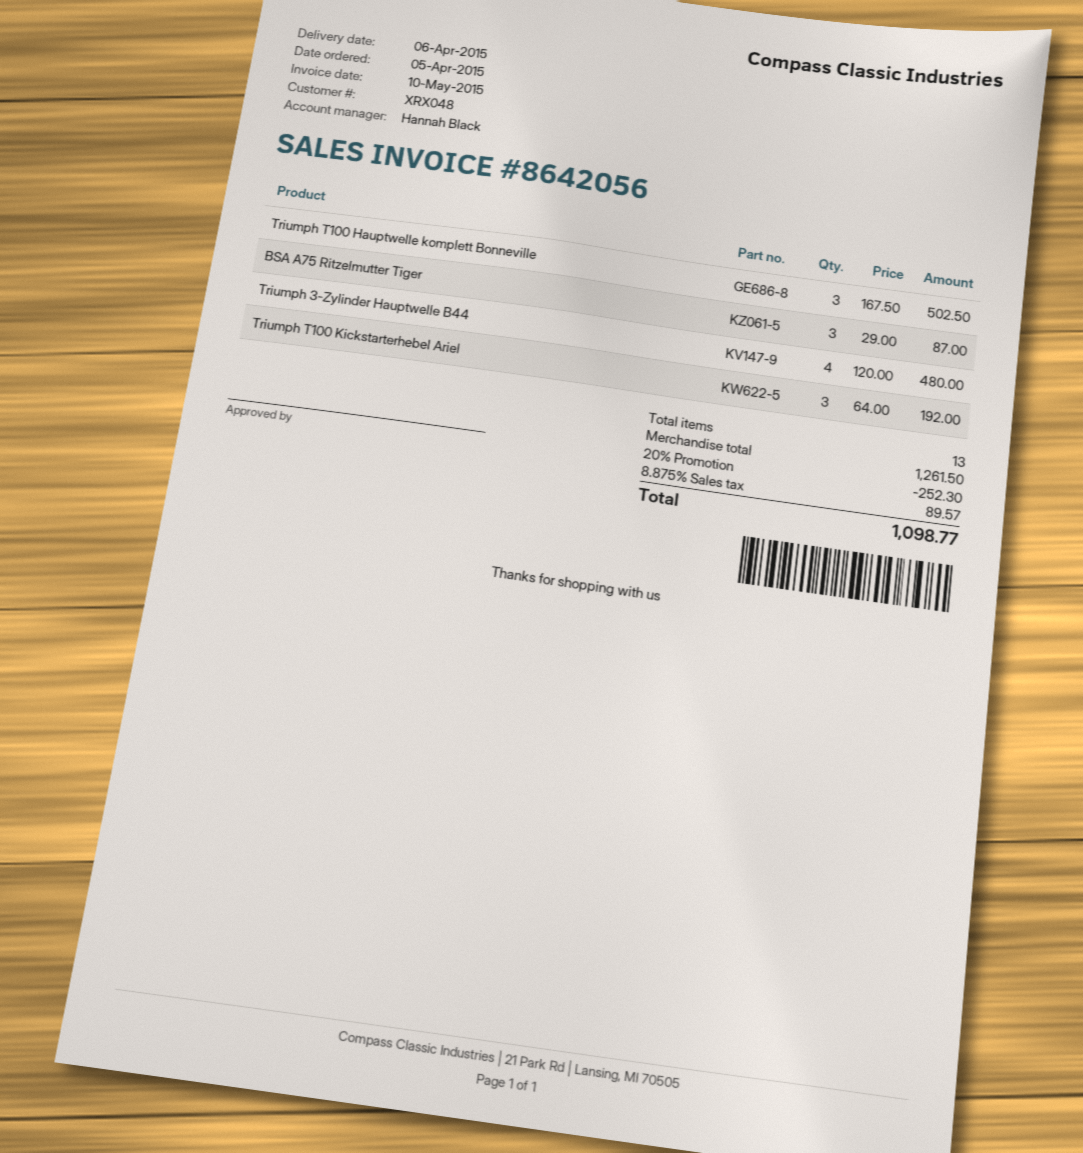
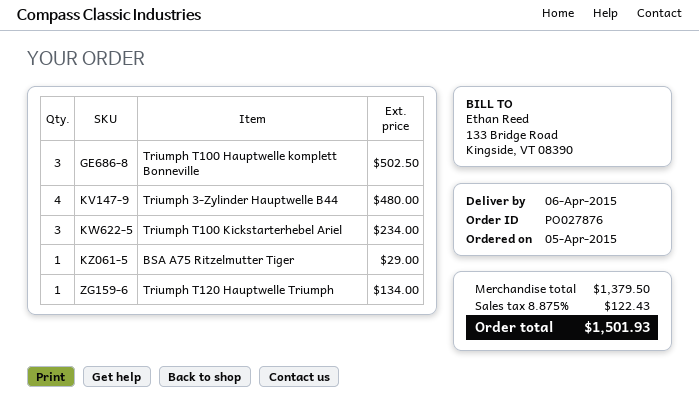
BSA A75 Ritzelmutter Tiger: 3 for 87.00 -> 1 for 29.00
Triumph T100 Kickstarterhebel Ariel: 3 for 192.00 -> 3 for 234.00
Triumph T120 Hauptwelle Triumph: none -> 1 for 134.00
subtotal: 1261.50 -> 1379.50
discount: 20% = 252.30 -> none
tax: 8.875% = 89.57 -> 8.875% = 122.43
total: 1098.77 -> 1501.93

